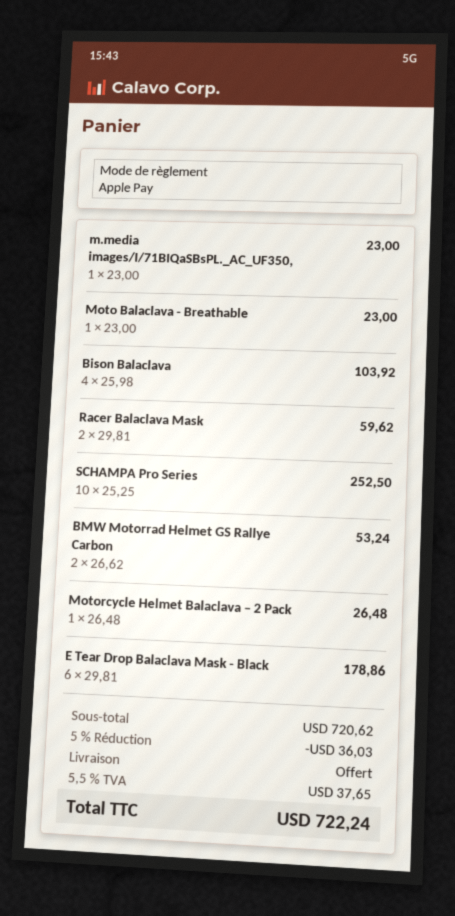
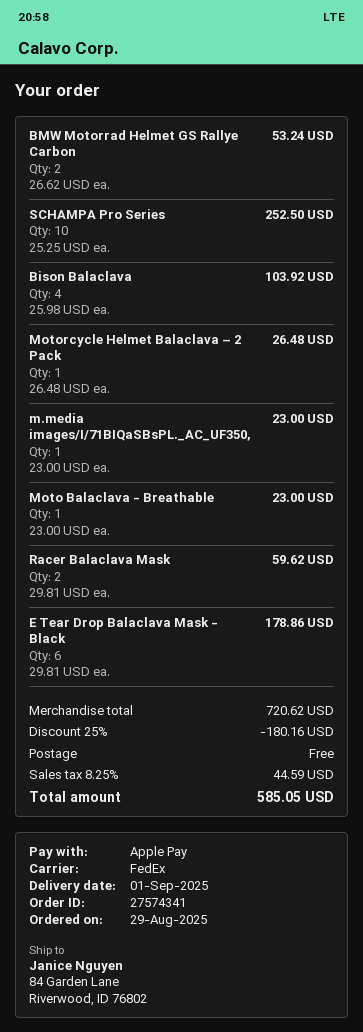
discount: 5% = 36.03 -> 25% = 180.16
tax: 5.5% = 37.65 -> 8.25% = 44.59
total: 722.24 -> 585.05

